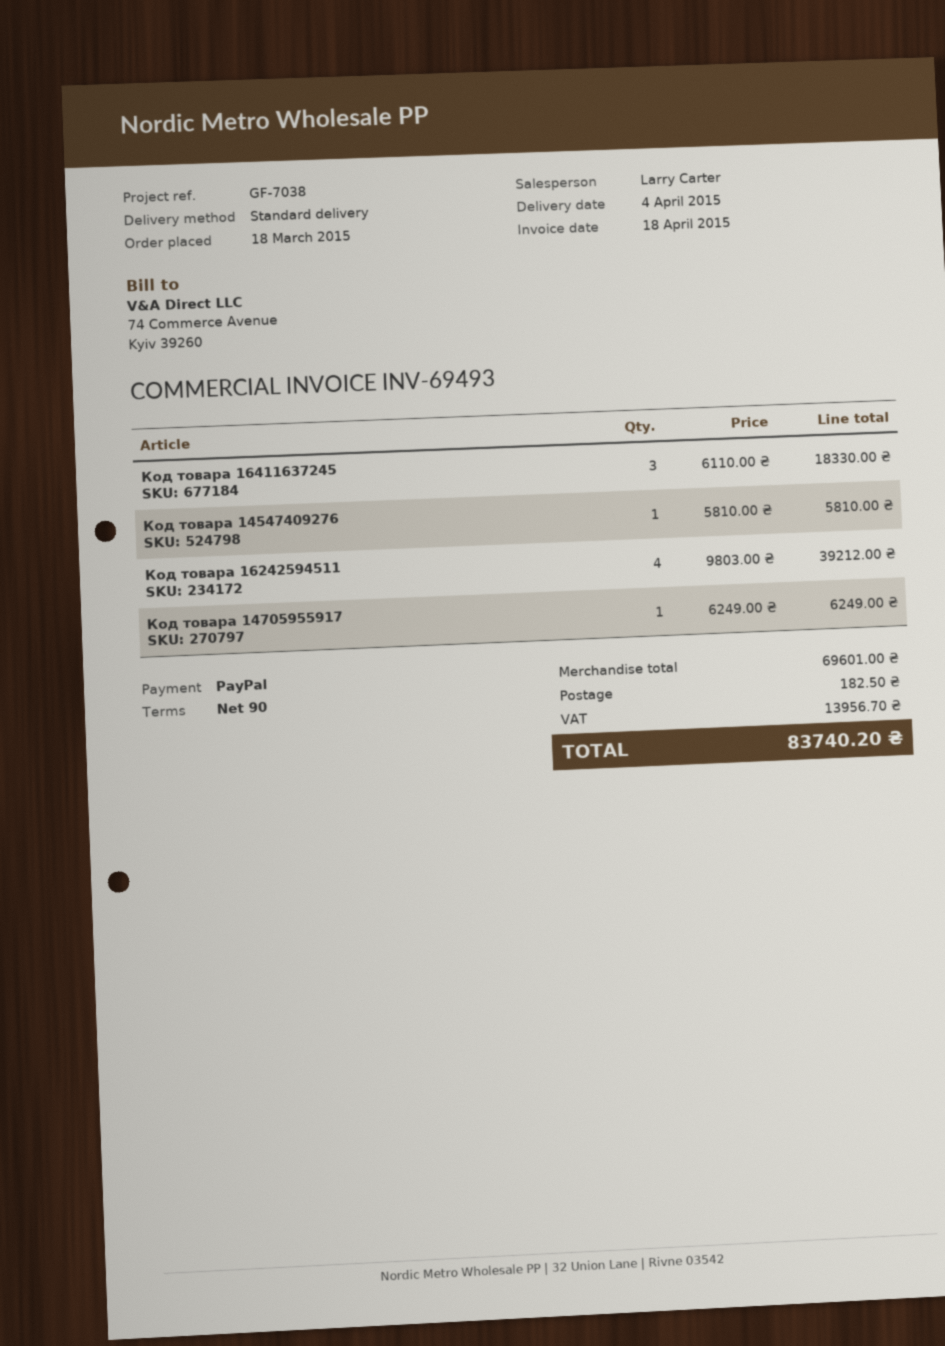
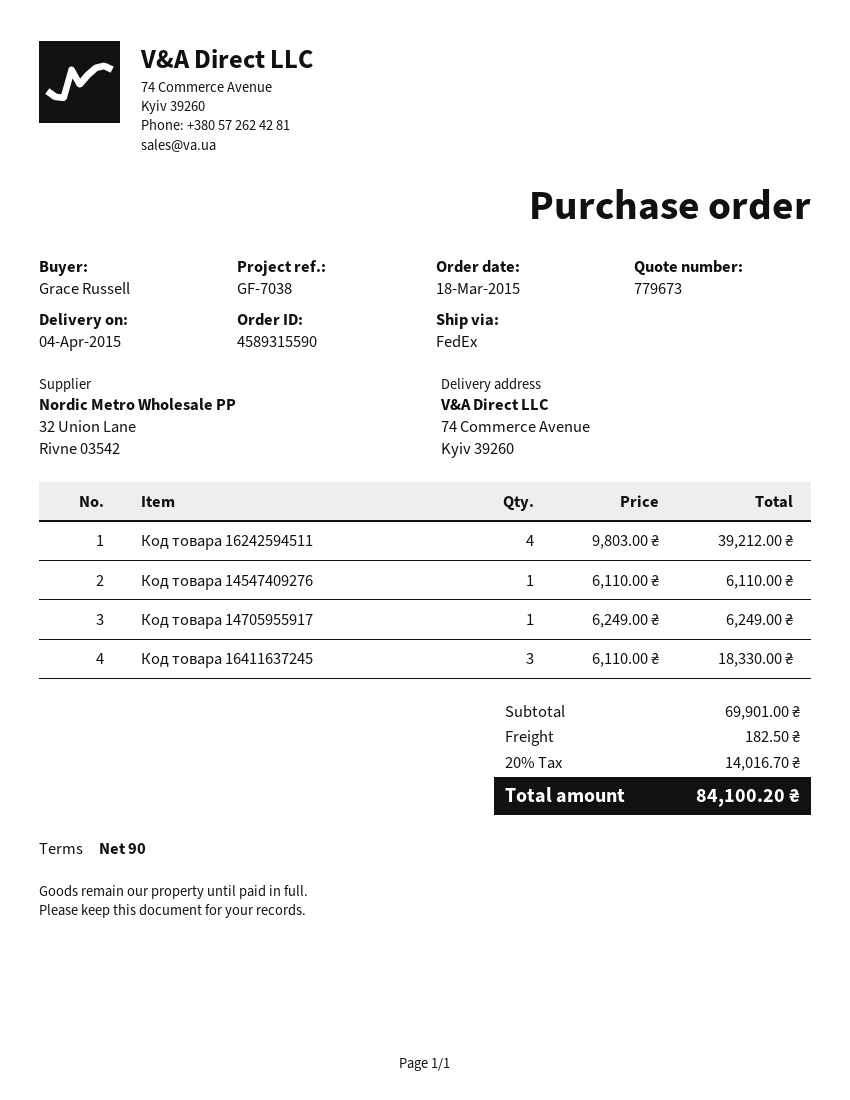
shipping method: standard -> FedEx
Код товара 14547409276: 1 x 5810.00 = 5810.00 -> 1 x 6110.00 = 6110.00
subtotal: 69601.00 -> 69901.00
tax: 13956.70 -> 14016.70
total: 83740.20 -> 84100.20

